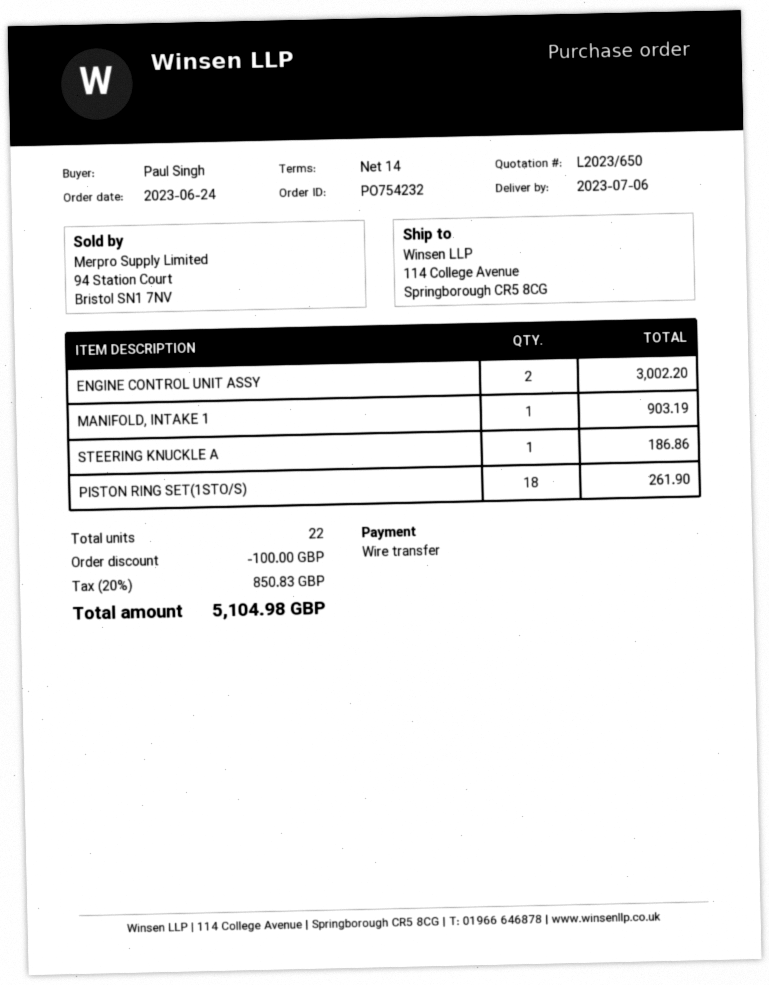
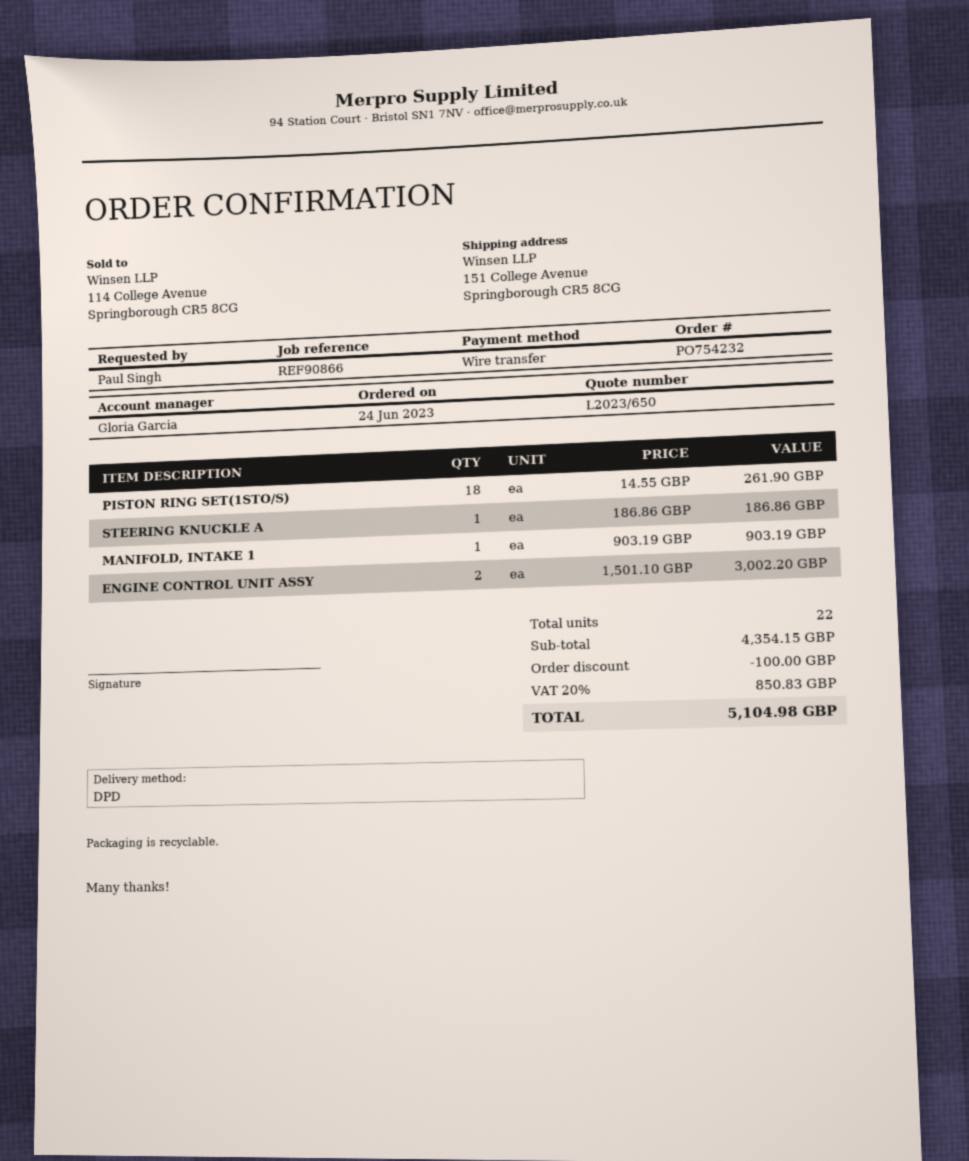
ship to: 114 College Avenue, Springborough CR5 8CG -> 151 College Avenue, Springborough CR5 8CG

